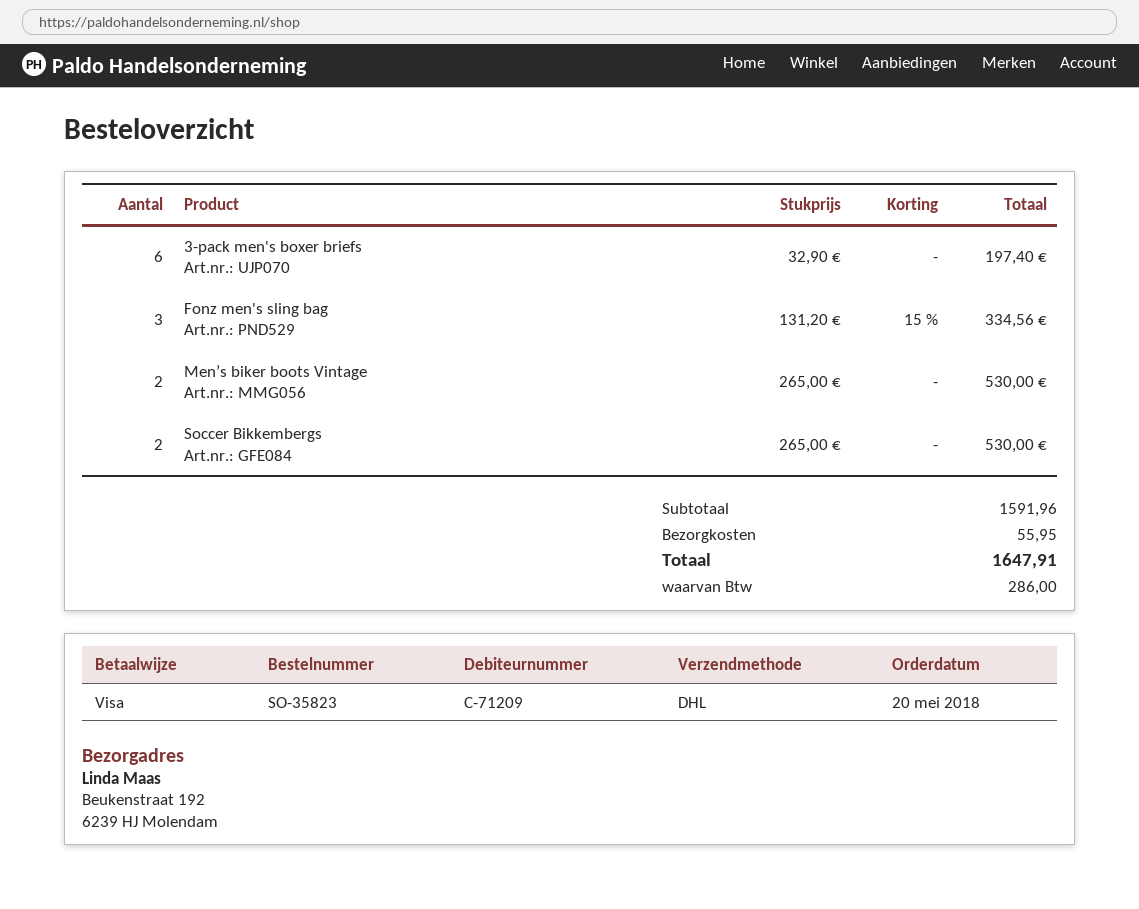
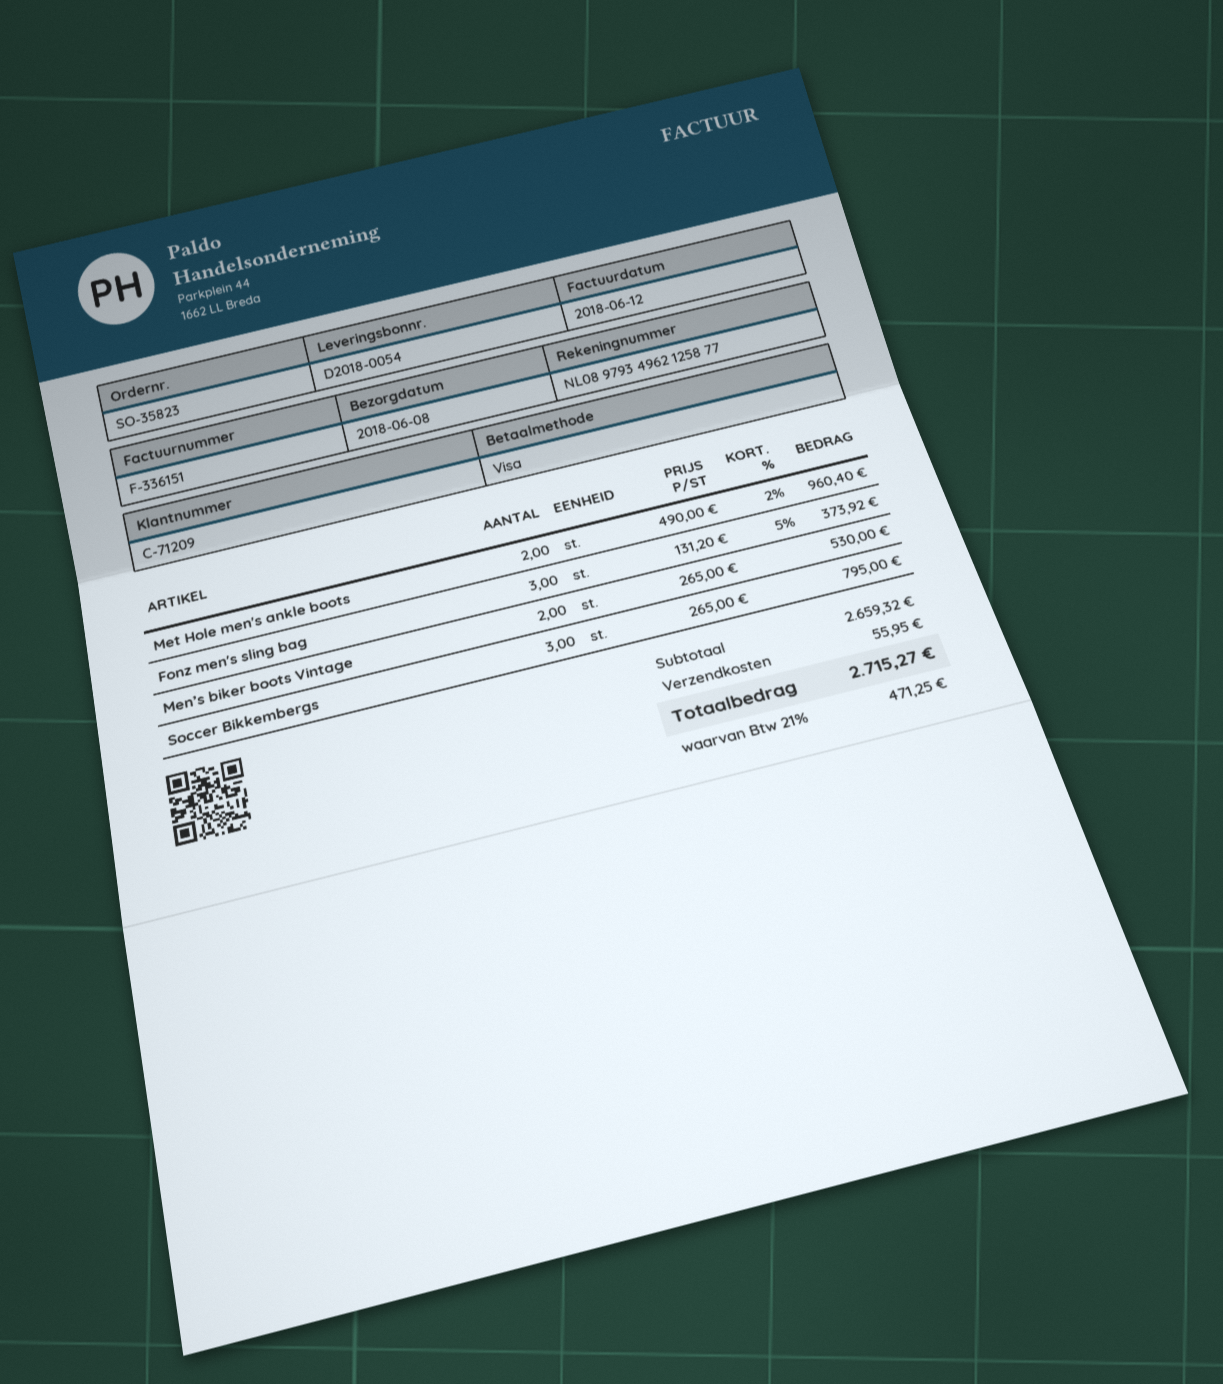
3-pack men's boxer briefs: 6 x 32.90 = 197.40 -> none
Fonz men's sling bag: 3 x 131.20 - 15% = 334.56 -> 3 x 131.20 - 5% = 373.92
Soccer Bikkembergs: 2 x 265.00 = 530.00 -> 3 x 265.00 = 795.00
Met Hole men's ankle boots: none -> 2 x 490.00 - 2% = 960.40
subtotal: 1591.96 -> 2659.32
tax: 286.00 -> 471.25
total: 1647.91 -> 2715.27

